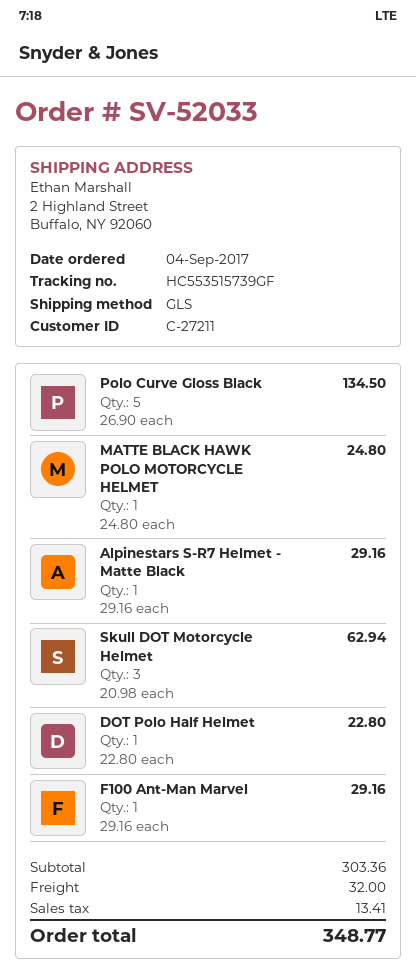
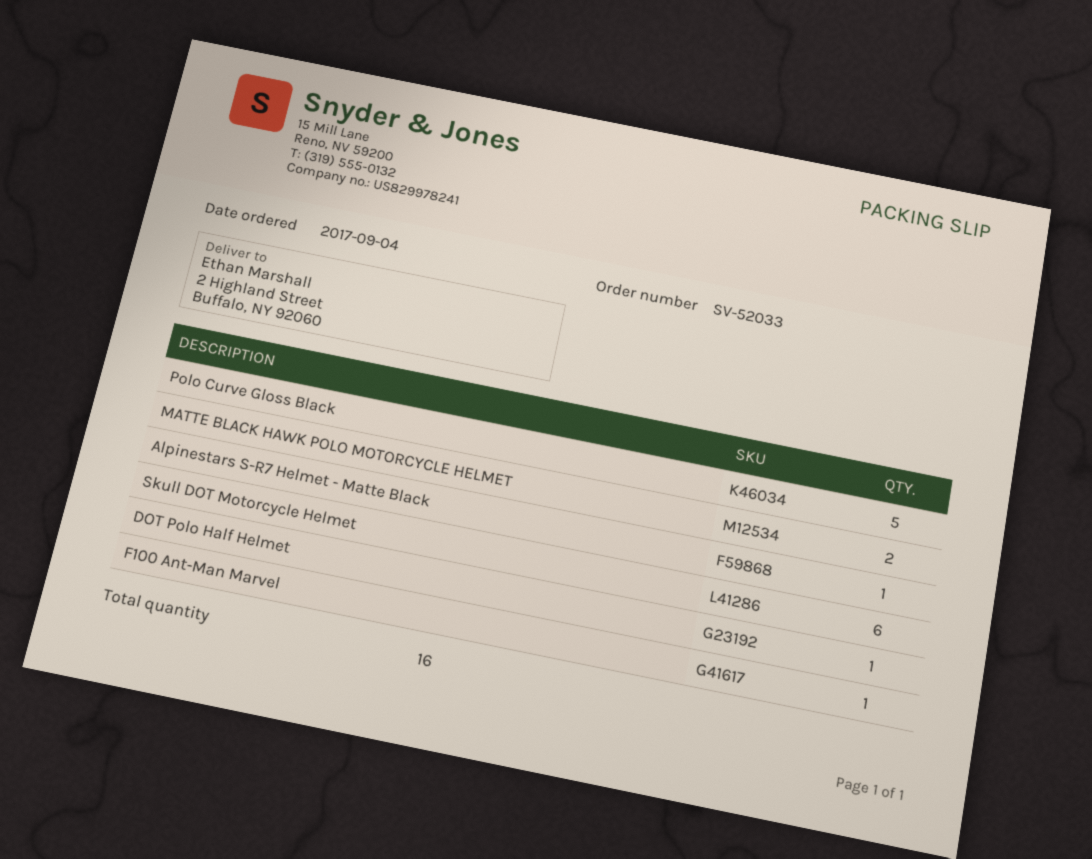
MATTE BLACK HAWK POLO MOTORCYCLE HELMET: 1 -> 2
Skull DOT Motorcycle Helmet: 3 -> 6

